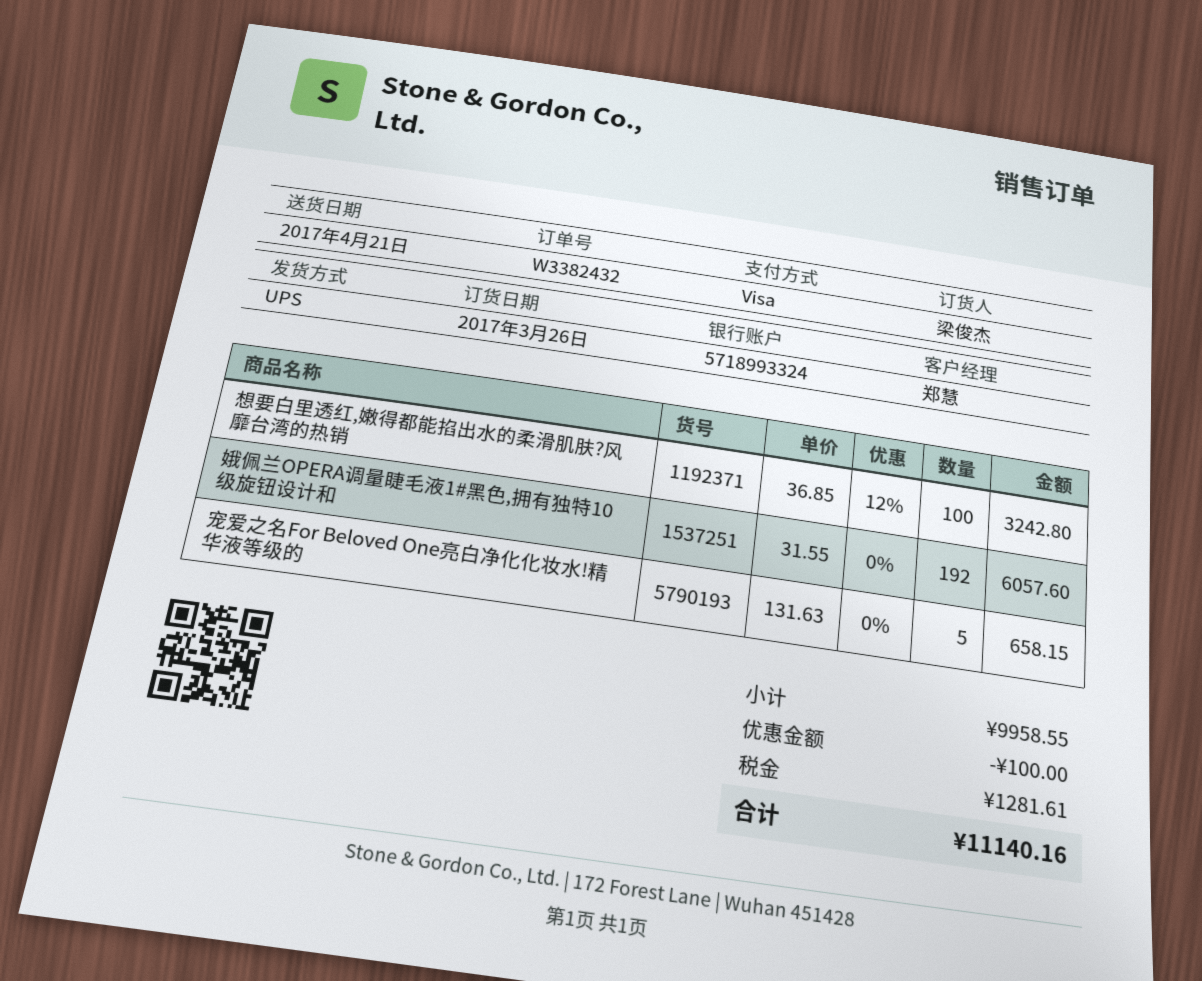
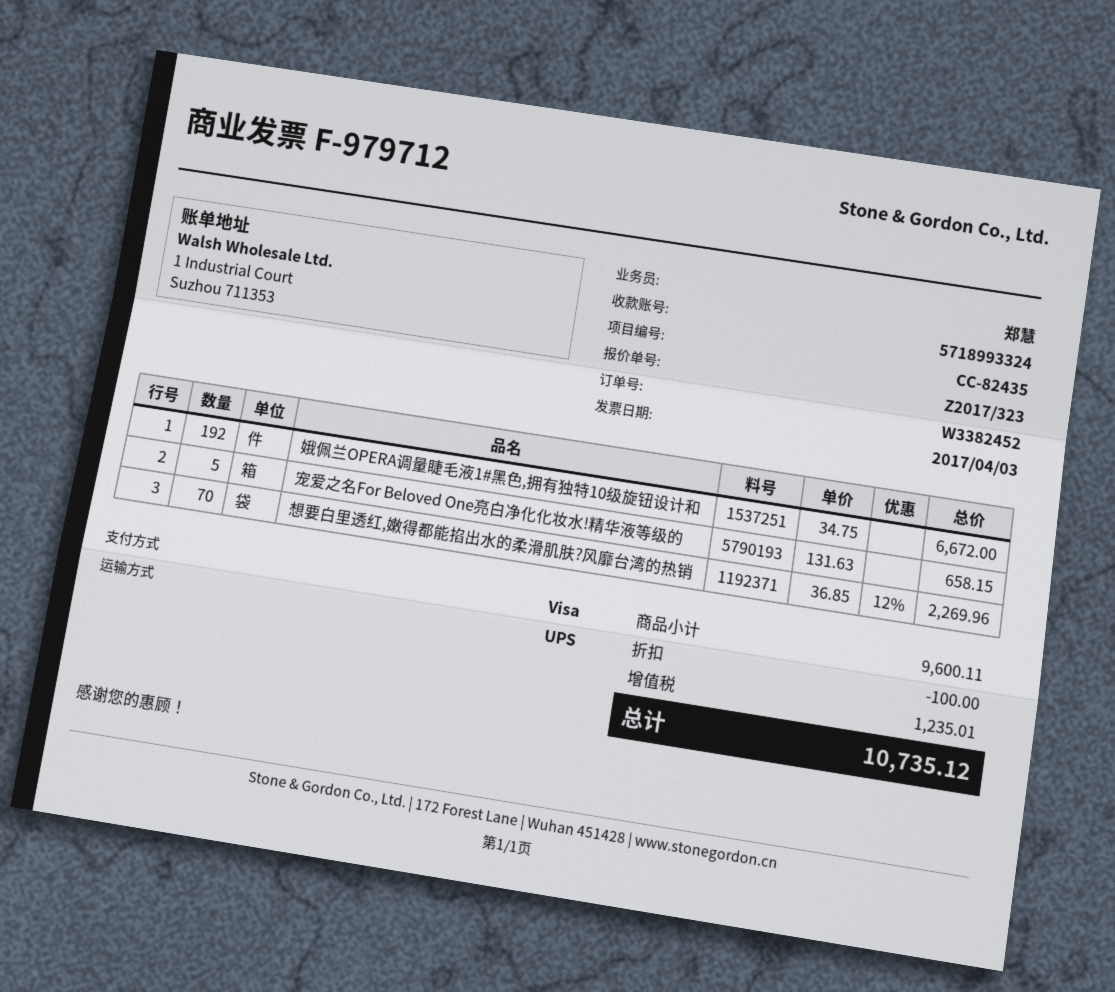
order number: W3382432 -> W3382452
想要白里透红,嫩得都能掐出水的柔滑肌肤?风靡台湾的热销: 100 x 36.85 - 12% = 3242.80 -> 70 x 36.85 - 12% = 2269.96
娥佩兰OPERA调量睫毛液1#黑色,拥有独特10级旋钮设计和: 192 x 31.55 = 6057.60 -> 192 x 34.75 = 6672.00
subtotal: 9958.55 -> 9600.11
tax: 1281.61 -> 1235.01
total: 11140.16 -> 10735.12

